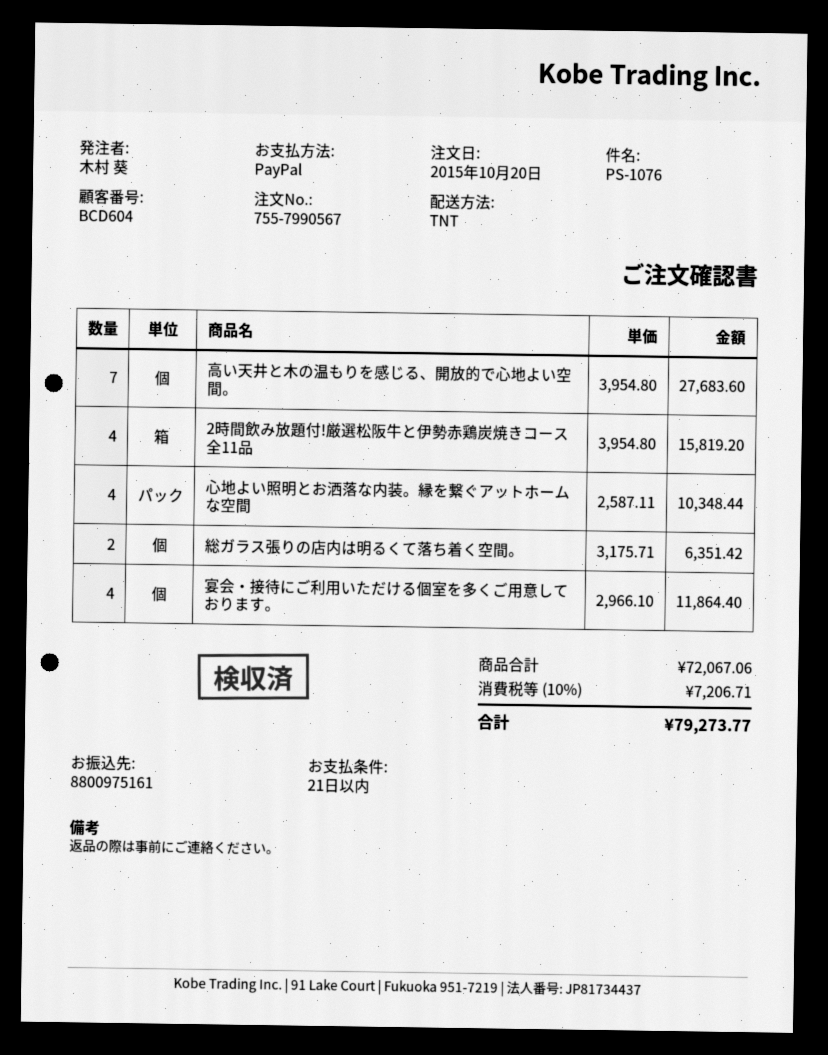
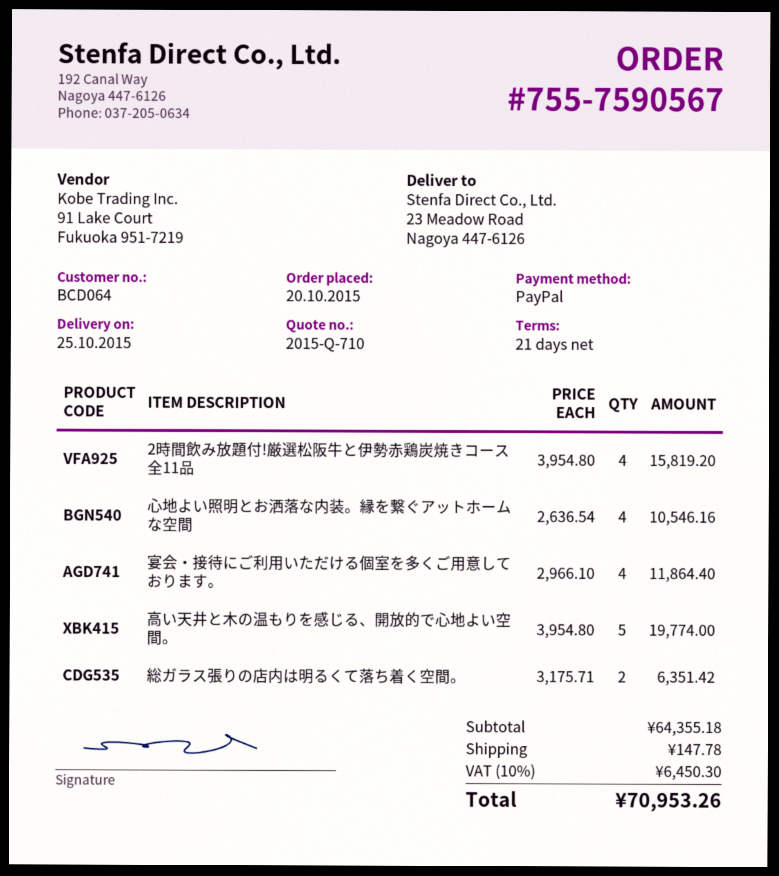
order number: 755-7990567 -> 755-7590567
customer number: BCD604 -> BCD064
高い天井と木の温もりを感じる、開放的で心地よい空間。: 7 x 3954.80 = 27683.60 -> 5 x 3954.80 = 19774.00
心地よい照明とお洒落な内装。縁を繋ぐアットホームな空間: 4 x 2587.11 = 10348.44 -> 4 x 2636.54 = 10546.16
subtotal: 72067.06 -> 64355.18
shipping: none -> 147.78
tax: 10% = 7206.71 -> 10% = 6450.30
total: 79273.77 -> 70953.26

